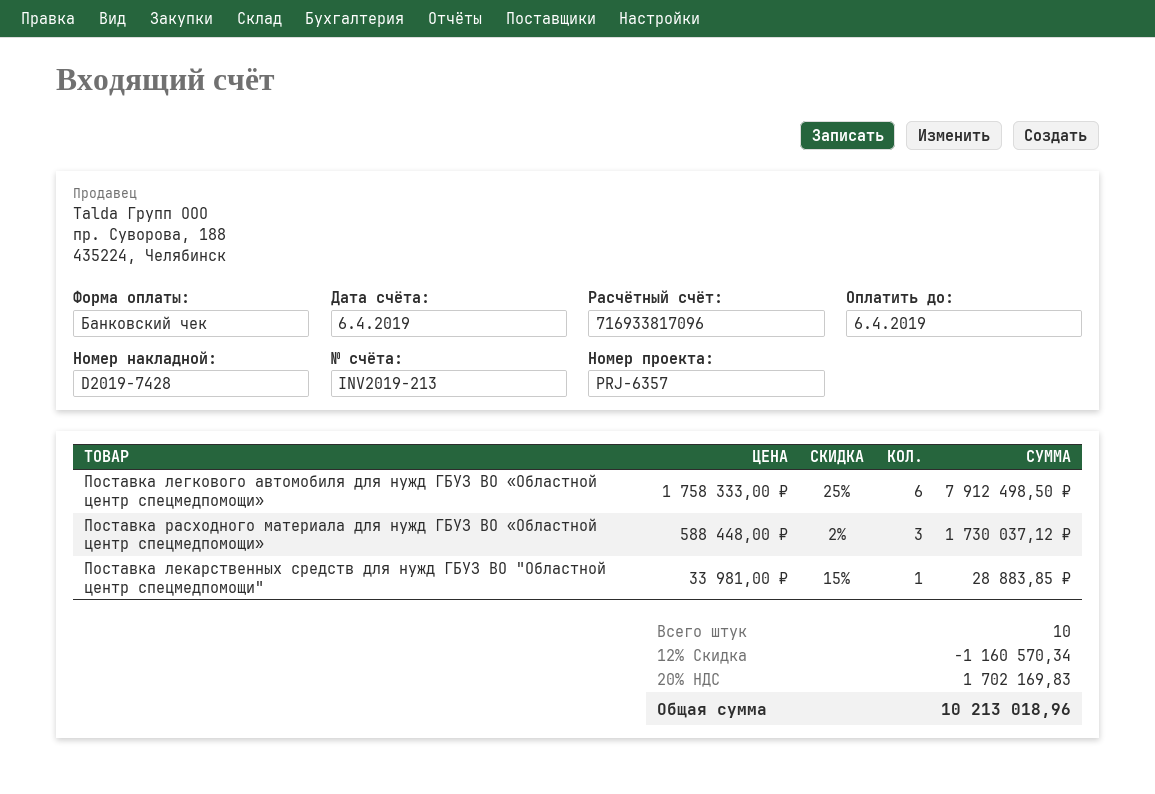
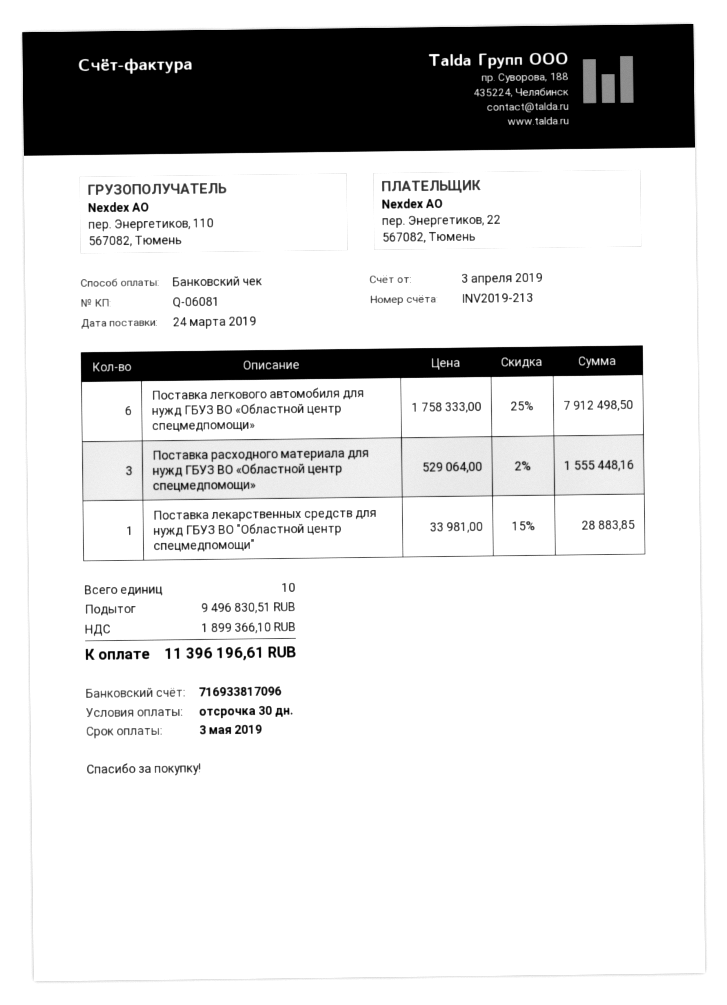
invoice date: 2019-04-06 -> 2019-04-03
due date: 2019-04-06 -> 2019-05-03
Поставка расходного материала для нужд ГБУЗ ВО «Областной центр спецмедпомощи»: 3 x 588448.00 - 2% = 1730037.12 -> 3 x 529064.00 - 2% = 1555448.16
discount: 12% = 1160570.34 -> none
tax: 1702169.83 -> 1899366.10
total: 10213018.96 -> 11396196.61

